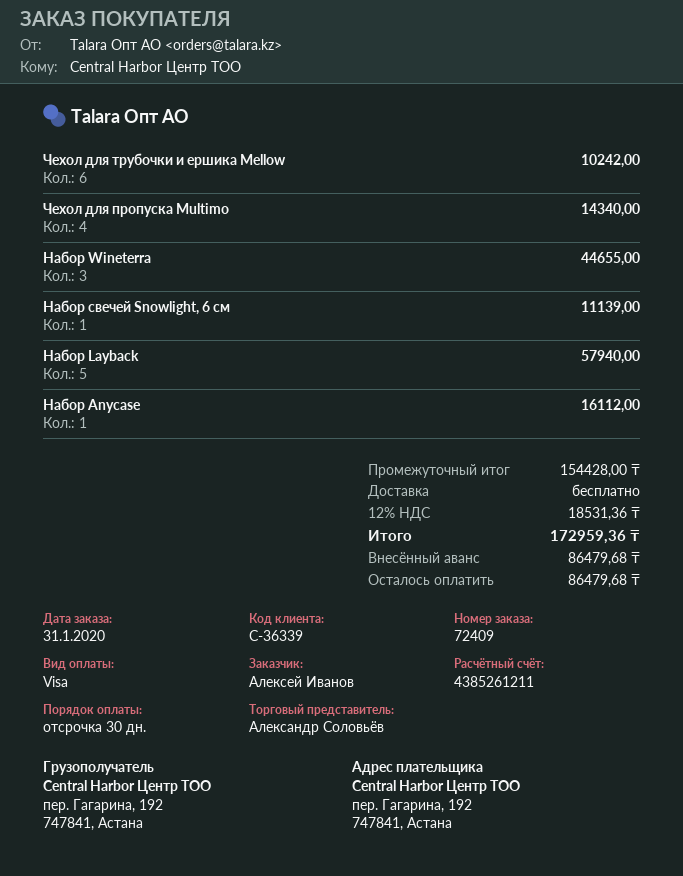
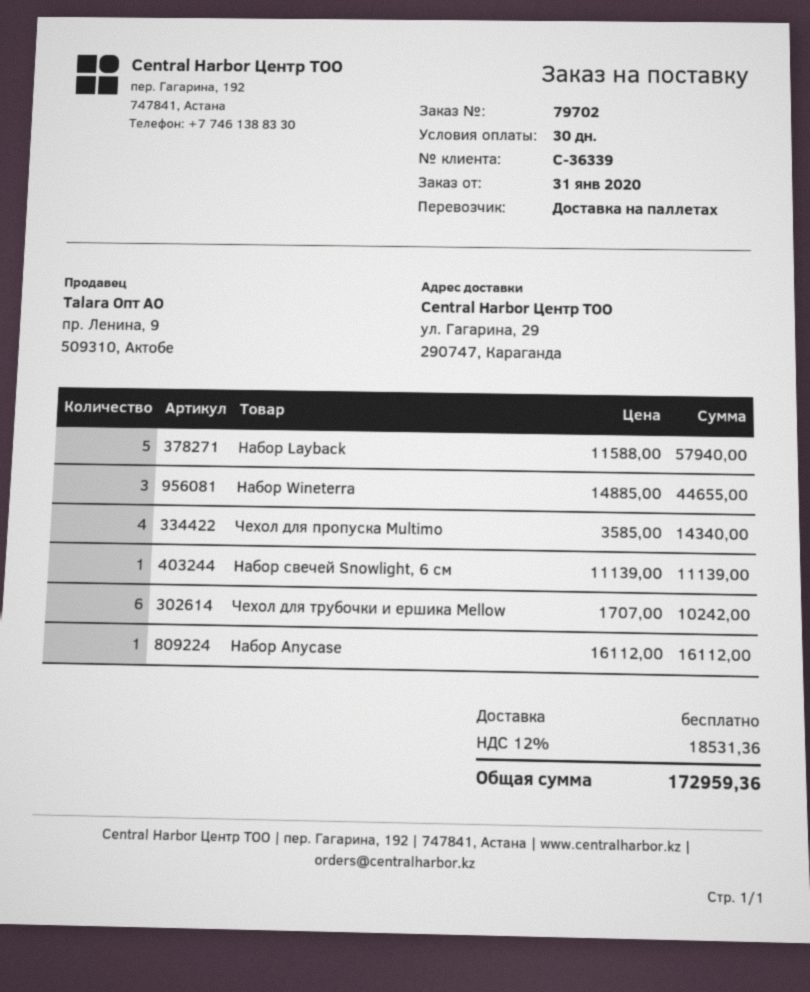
order number: 72409 -> 79702
ship to: пер. Гагарина, 192, 747841, Астана -> ул. Гагарина, 29, 290747, Караганда

